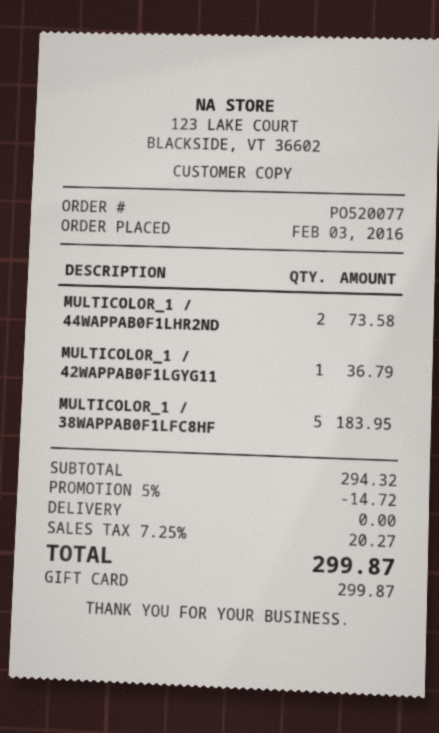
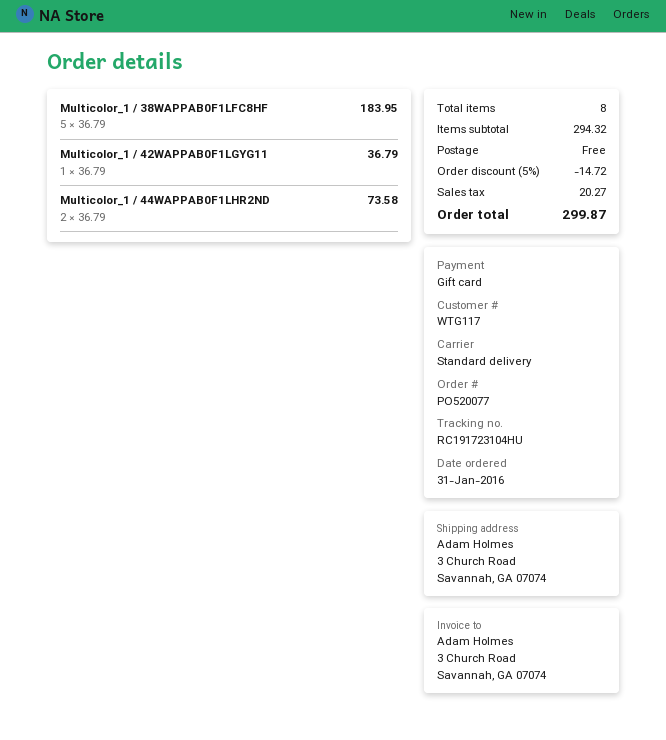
order date: 2016-02-03 -> 2016-01-31

